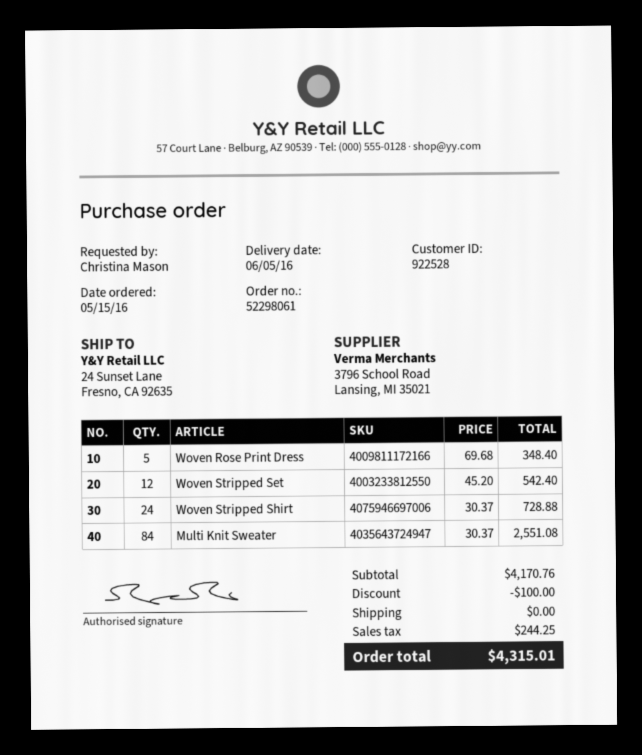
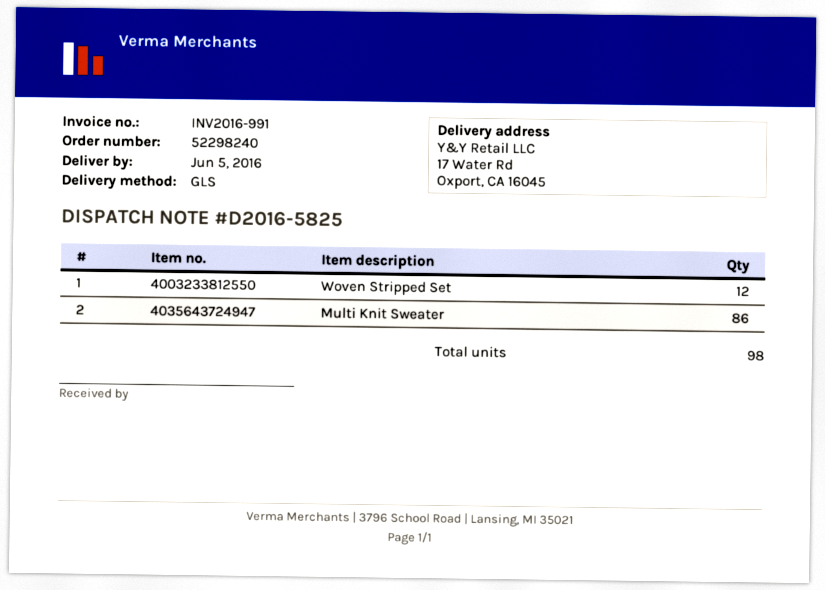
order number: 52298061 -> 52298240
ship to: 24 Sunset Lane, Fresno, CA 92635 -> 17 Water Rd, Oxport, CA 16045
Woven Rose Print Dress: 5 -> none
Woven Stripped Shirt: 24 -> none
Multi Knit Sweater: 84 -> 86

